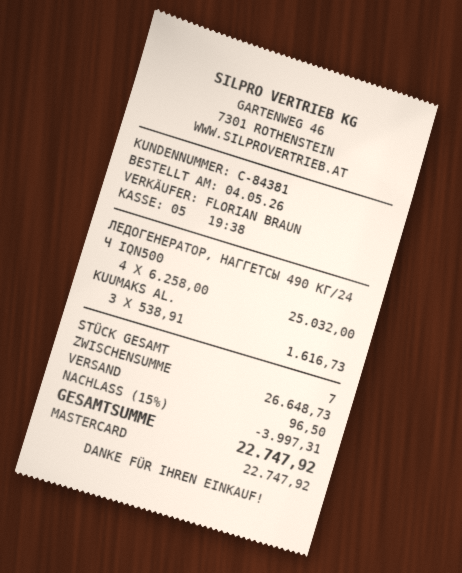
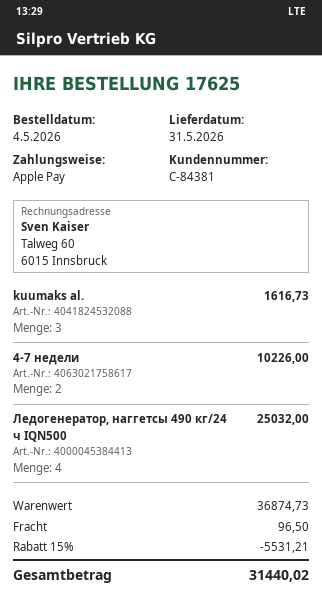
payment method: Mastercard -> Apple Pay
4-7 недели: none -> 2 for 10226.00
subtotal: 26648.73 -> 36874.73
discount: 15% = 3997.31 -> 15% = 5531.21
total: 22747.92 -> 31440.02

